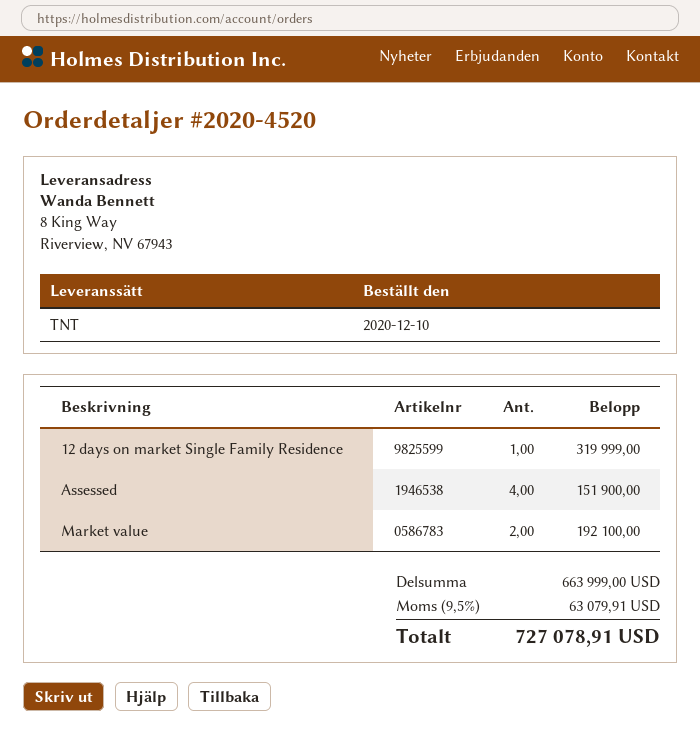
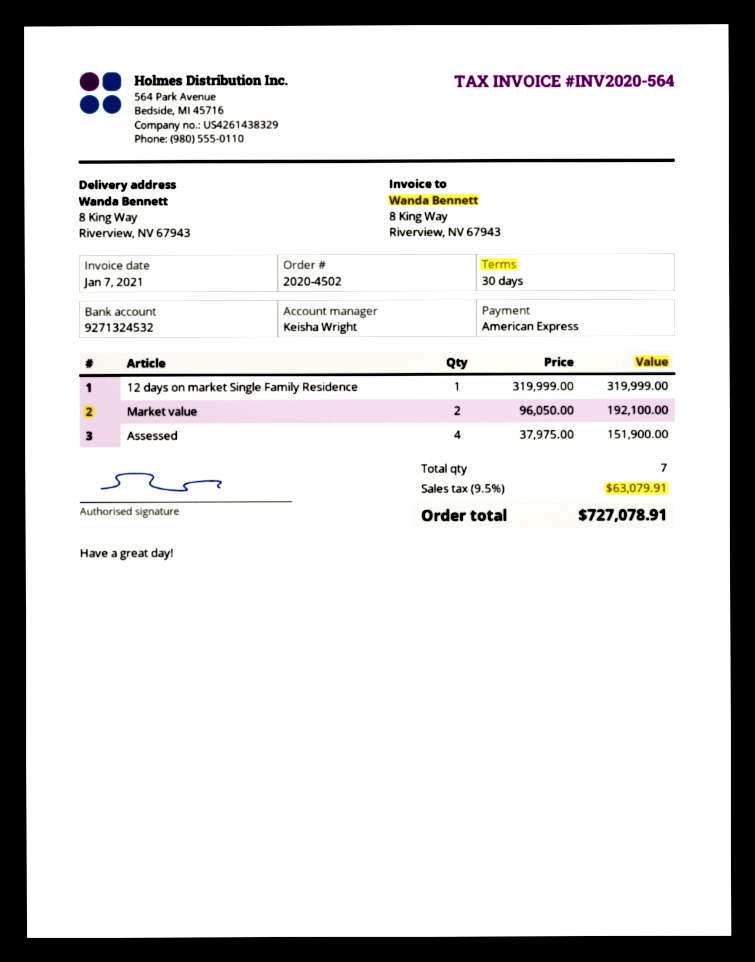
order number: 2020-4520 -> 2020-4502

